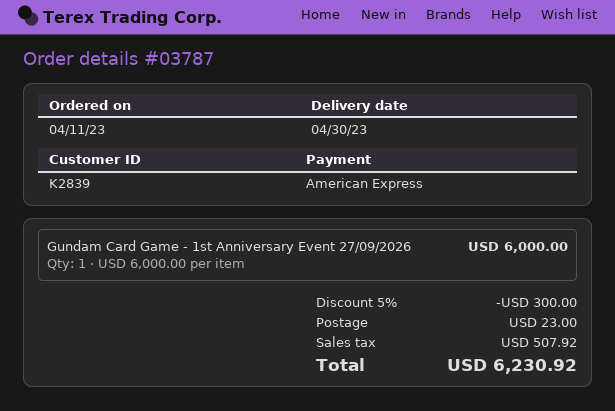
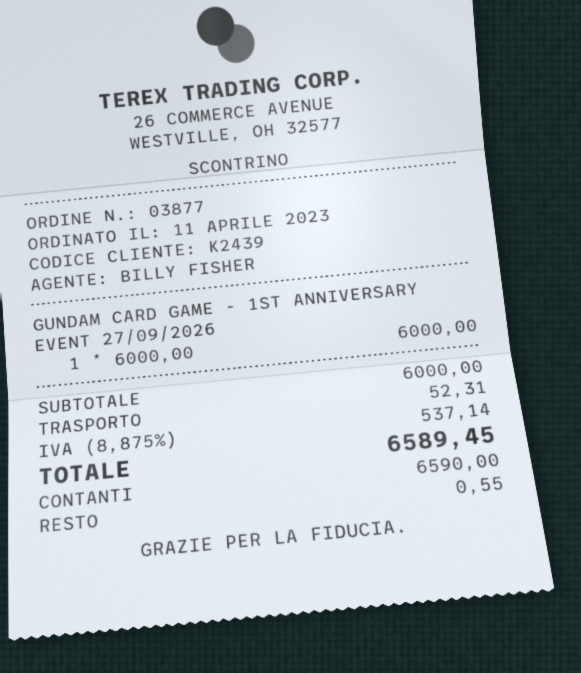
order number: 03787 -> 03877
customer number: K2839 -> K2439
payment method: American Express -> cash
discount: 5% = 300.00 -> none
shipping: 23.00 -> 52.31
tax: 507.92 -> 537.14
total: 6230.92 -> 6589.45

